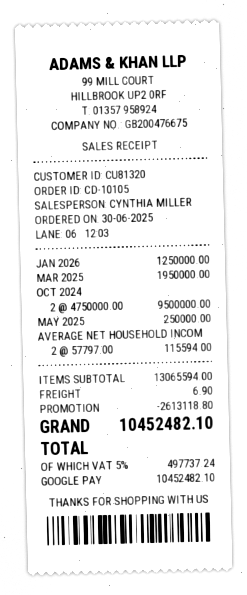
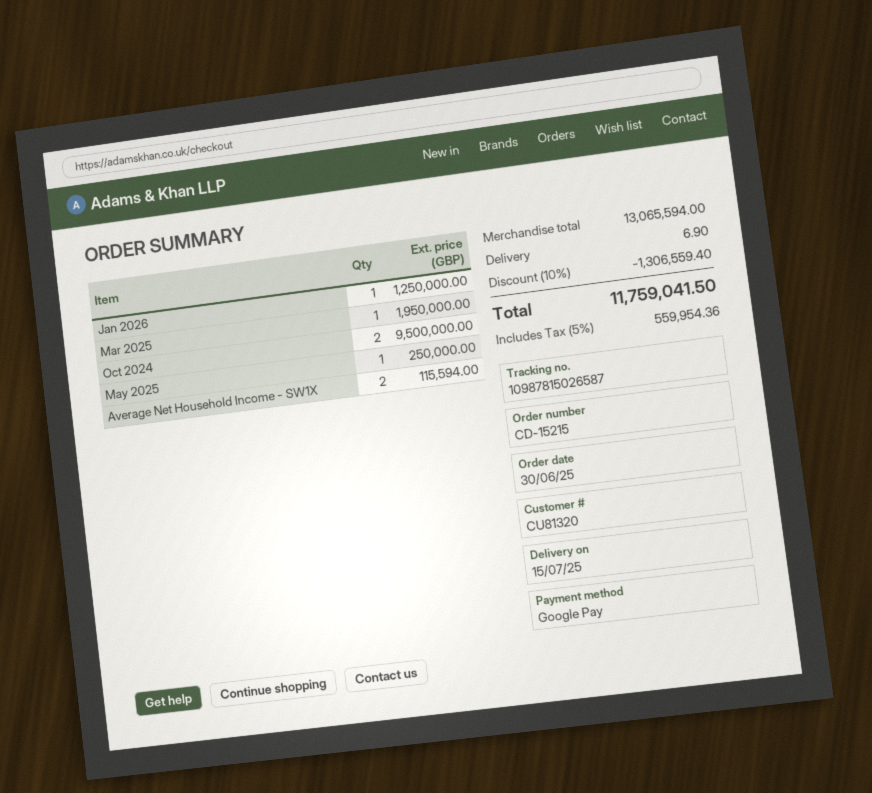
order number: CD-10105 -> CD-15215
discount: 2613118.80 -> 1306559.40
tax: 5% = 497737.24 -> 5% = 559954.36
total: 10452482.10 -> 11759041.50

